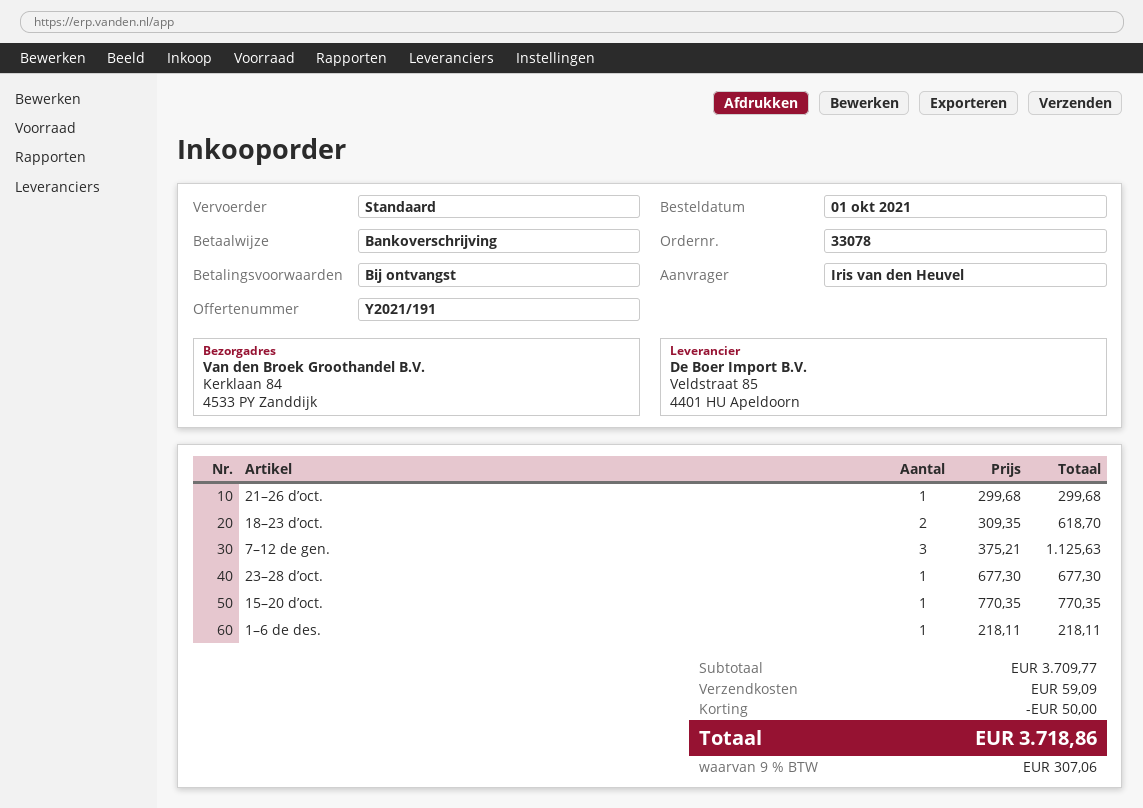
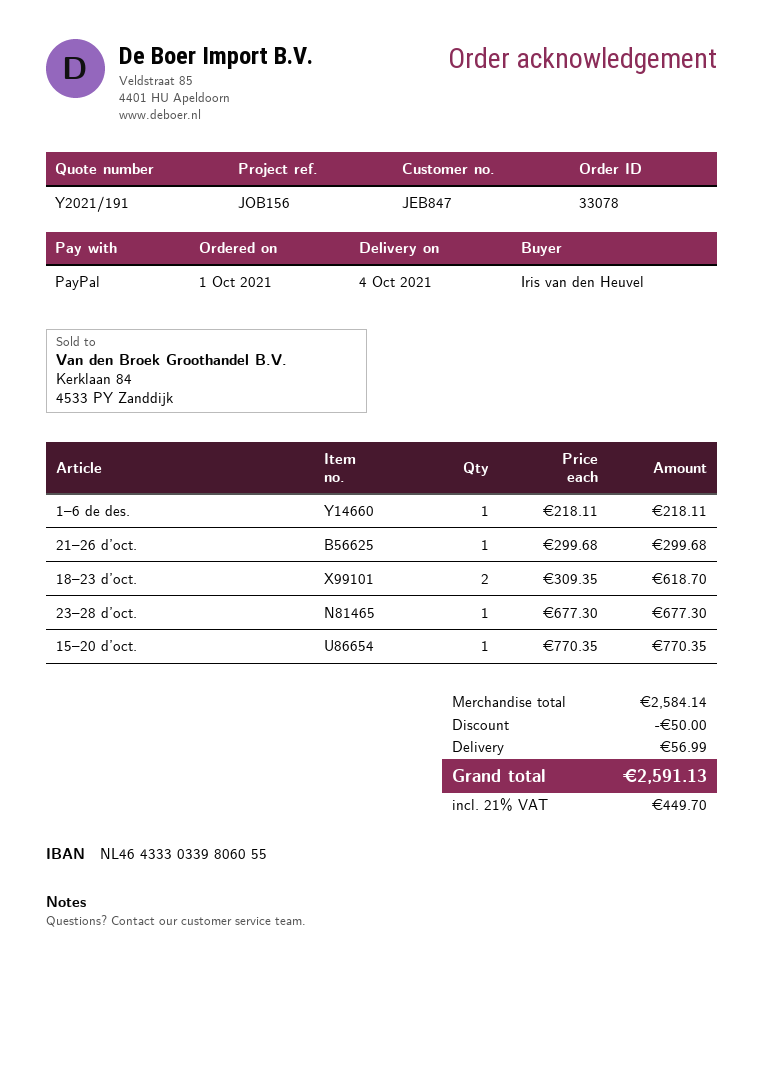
payment method: bank transfer -> PayPal
7–12 de gen.: 3 x 375.21 = 1125.63 -> none
subtotal: 3709.77 -> 2584.14
shipping: 59.09 -> 56.99
tax: 9% = 307.06 -> 21% = 449.70
total: 3718.86 -> 2591.13

